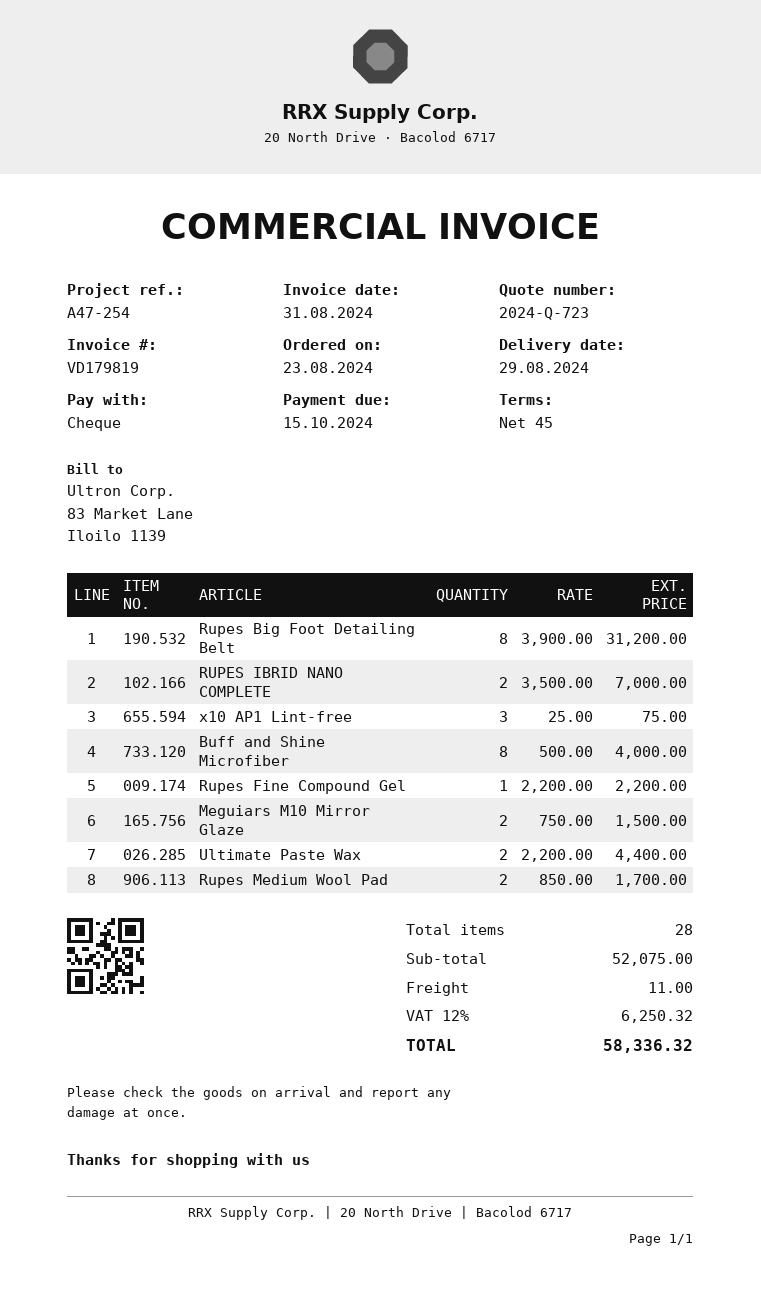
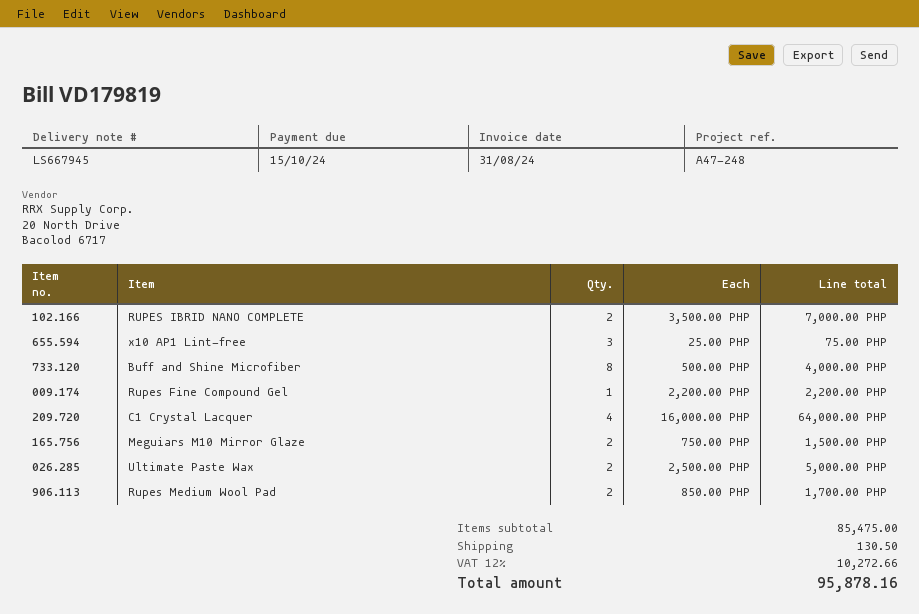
reference: A47-254 -> A47-248
Rupes Big Foot Detailing Belt: 8 x 3900.00 = 31200.00 -> none
Ultimate Paste Wax: 2 x 2200.00 = 4400.00 -> 2 x 2500.00 = 5000.00
C1 Crystal Lacquer: none -> 4 x 16000.00 = 64000.00
subtotal: 52075.00 -> 85475.00
shipping: 11.00 -> 130.50
tax: 12% = 6250.32 -> 12% = 10272.66
total: 58336.32 -> 95878.16

